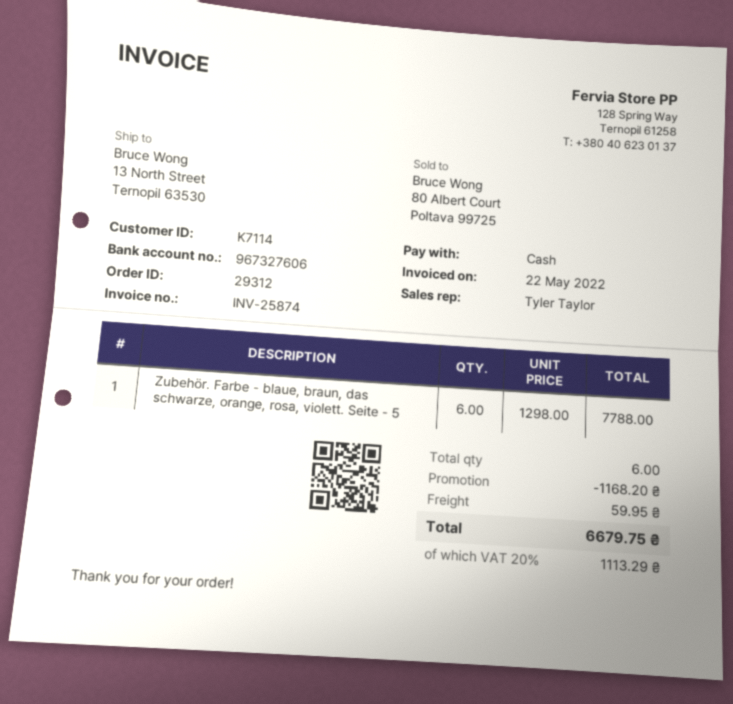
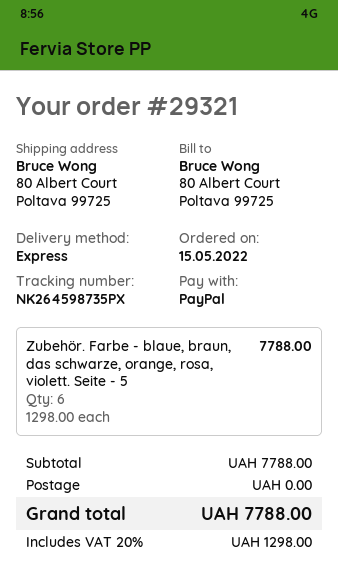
order number: 29312 -> 29321
payment method: cash -> PayPal
ship to: 13 North Street, Ternopil 63530 -> 80 Albert Court, Poltava 99725
discount: 1168.20 -> none
shipping: 59.95 -> 0.00
tax: 20% = 1113.29 -> 20% = 1298.00
total: 6679.75 -> 7788.00

